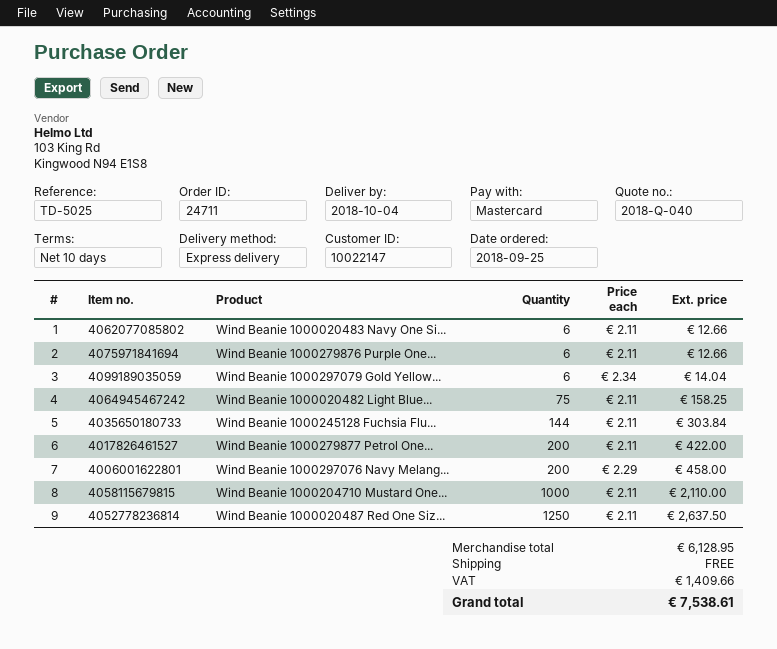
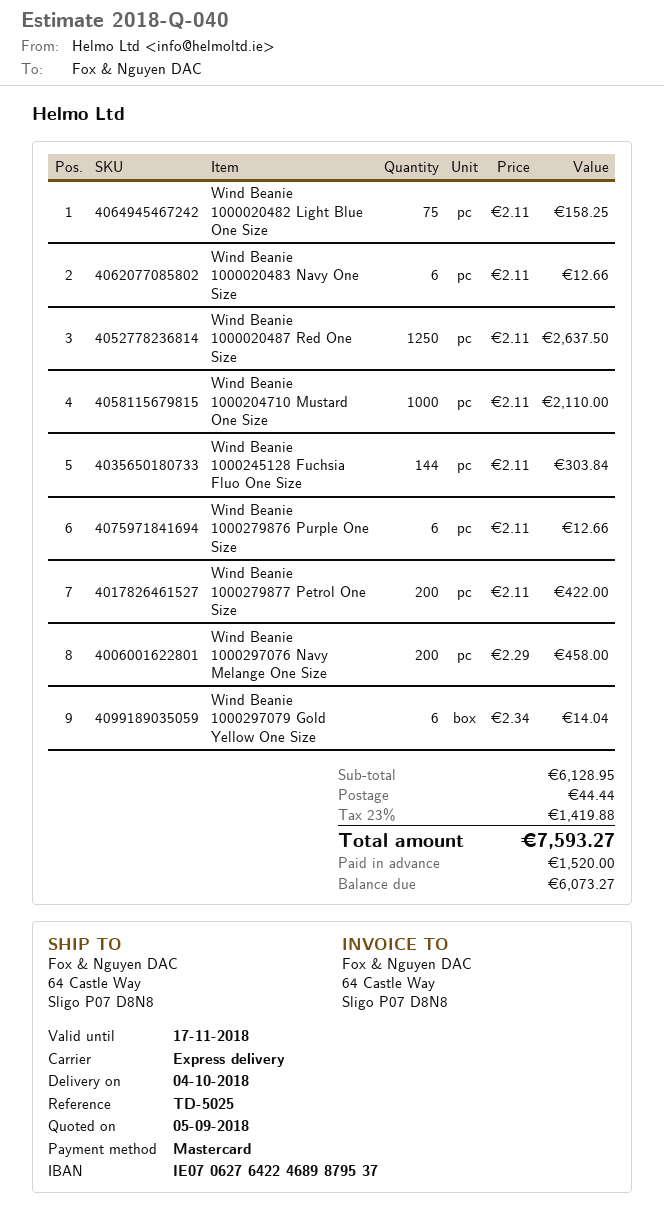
shipping: 0.00 -> 44.44
tax: 1409.66 -> 1419.88
total: 7538.61 -> 7593.27

